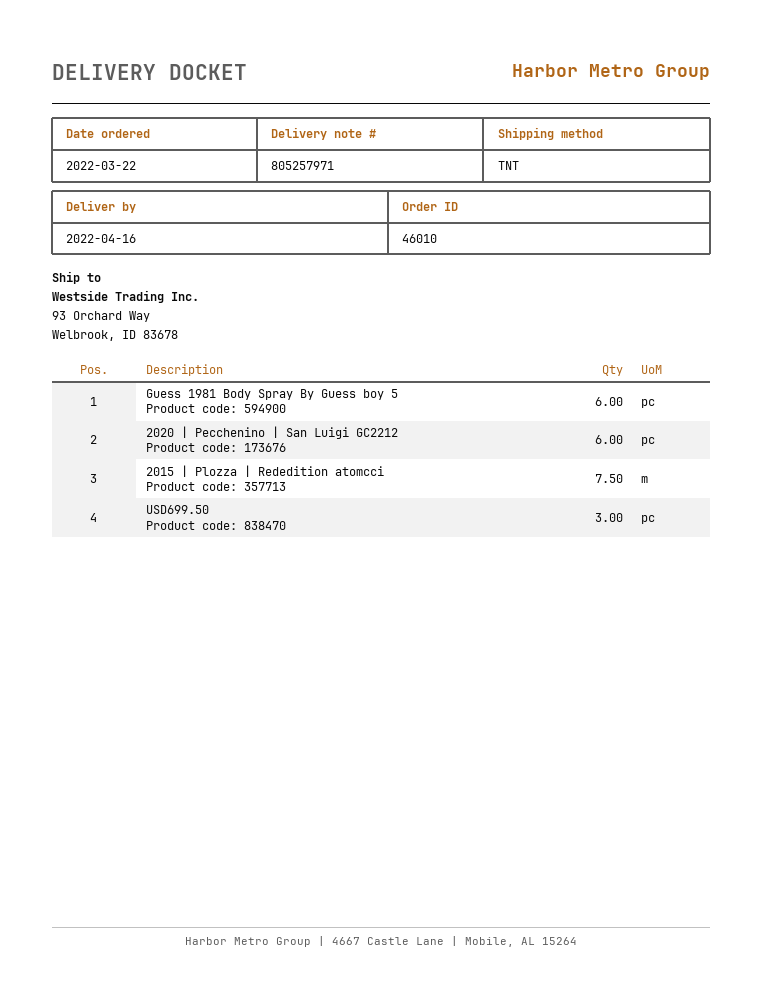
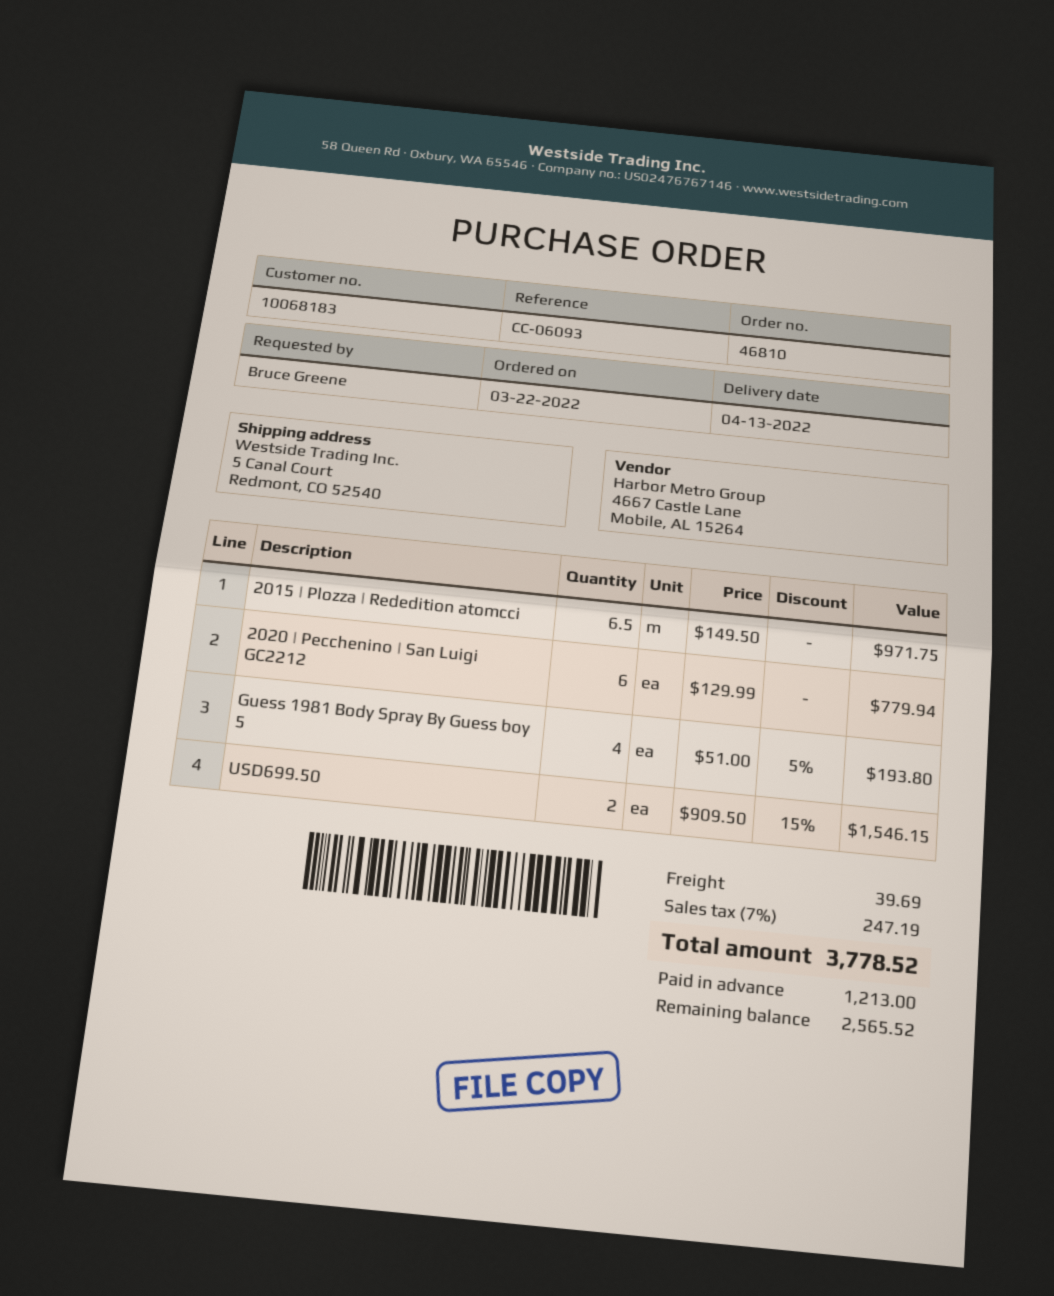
order number: 46010 -> 46810
delivery date: 2022-04-16 -> 2022-04-13
ship to: 93 Orchard Way, Welbrook, ID 83678 -> 5 Canal Court, Redmont, CO 52540
Guess 1981 Body Spray By Guess boy 5: 6 -> 4
2015 | Plozza | Rededition atomcci: 7.5 -> 6.5
USD699.50: 3 -> 2

